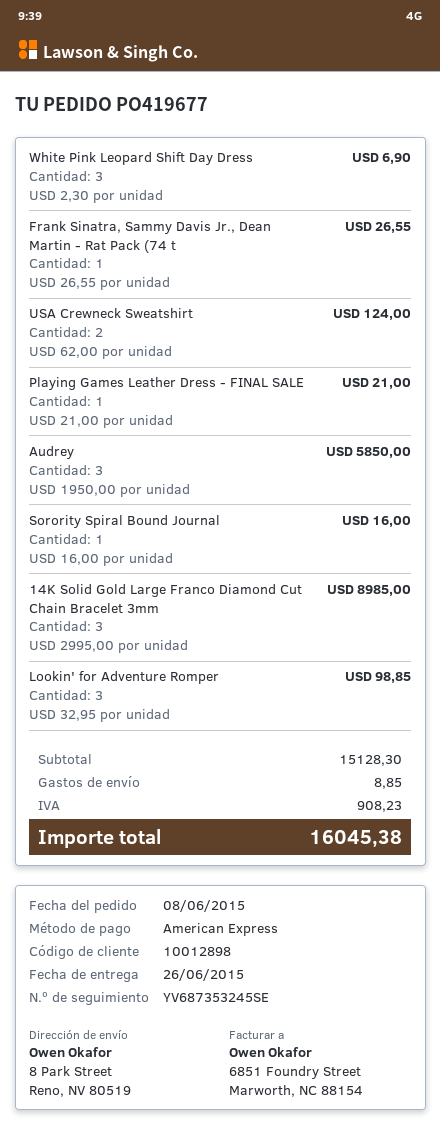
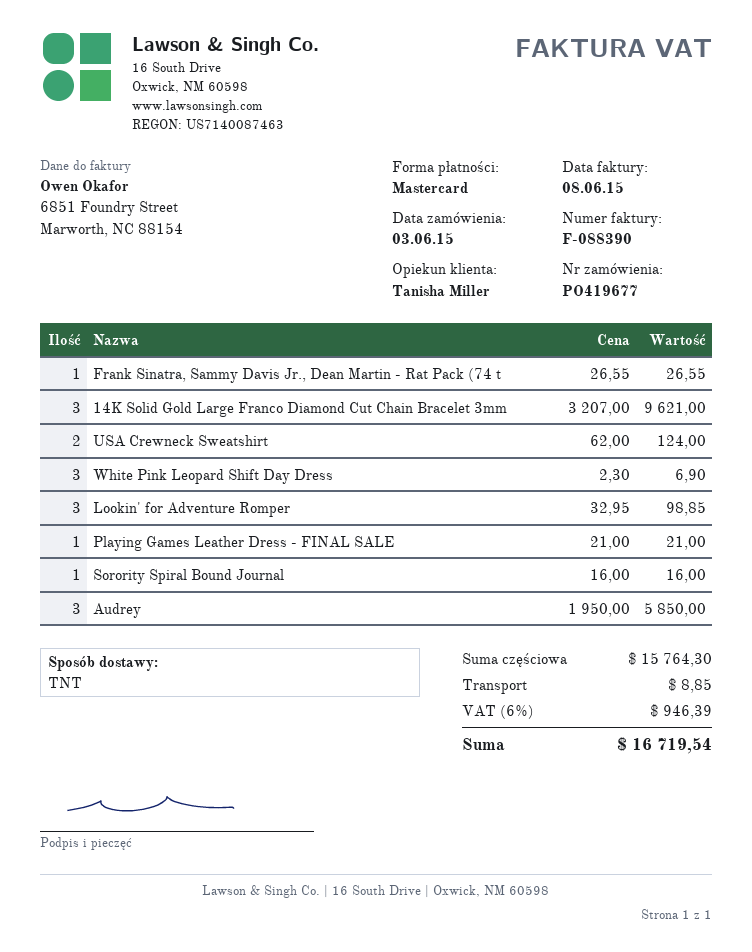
order date: 2015-06-08 -> 2015-06-03
payment method: American Express -> Mastercard
14K Solid Gold Large Franco Diamond Cut Chain Bracelet 3mm: 3 x 2995.00 = 8985.00 -> 3 x 3207.00 = 9621.00
subtotal: 15128.30 -> 15764.30
tax: 908.23 -> 946.39
total: 16045.38 -> 16719.54

